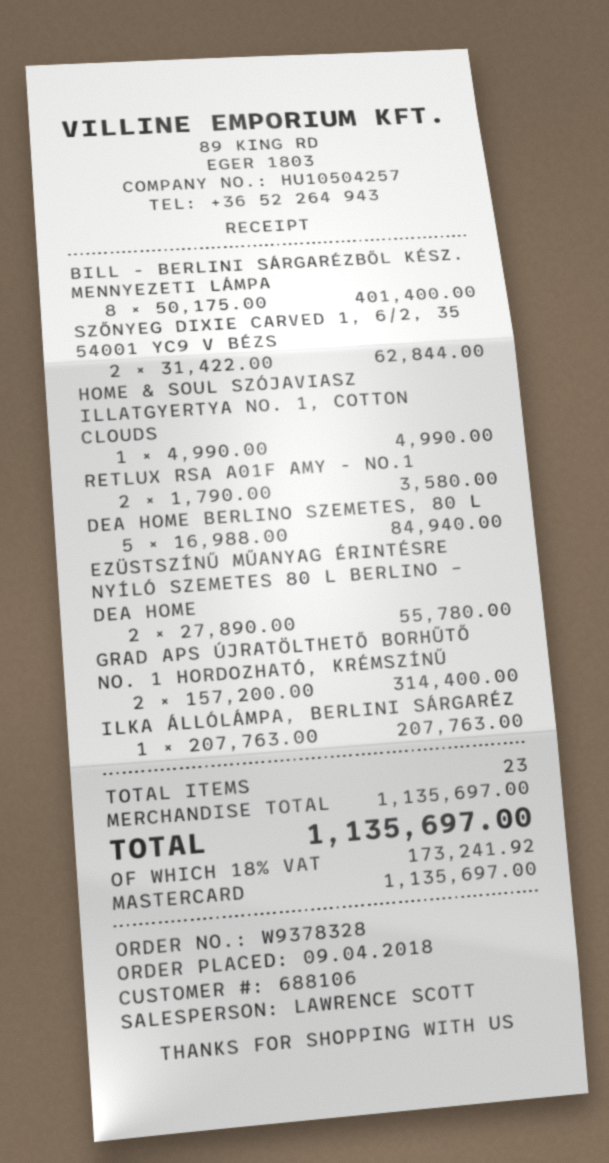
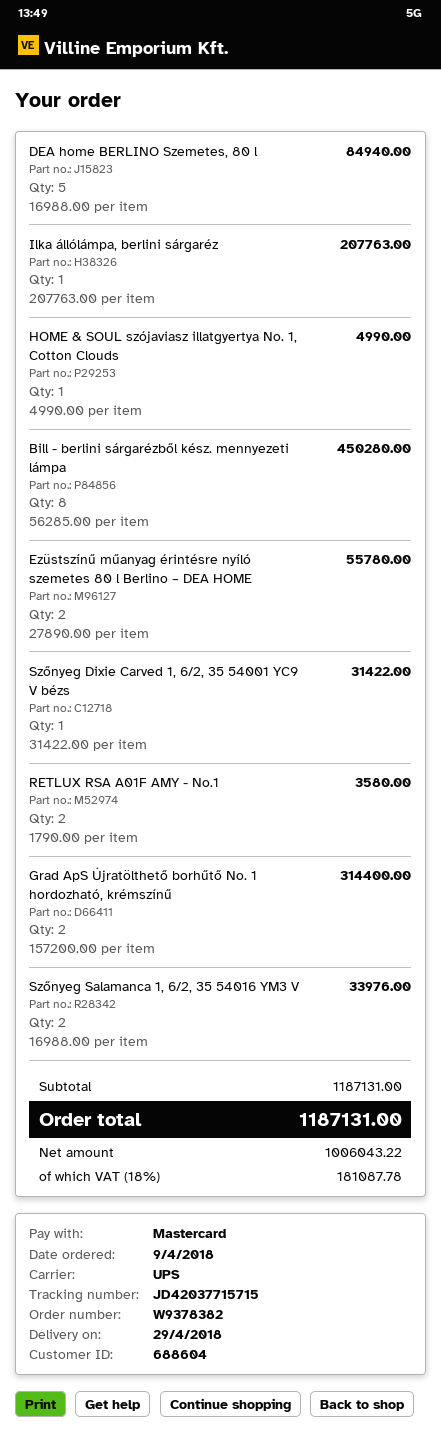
order number: W9378328 -> W9378382
customer number: 688106 -> 688604
BILL - BERLINI SÁRGARÉZBŐL KÉSZ. MENNYEZETI LÁMPA: 8 x 50175.00 = 401400.00 -> 8 x 56285.00 = 450280.00
SZŐNYEG DIXIE CARVED 1, 6/2, 35 54001 YC9 V BÉZS: 2 x 31422.00 = 62844.00 -> 1 x 31422.00 = 31422.00
Szőnyeg Salamanca 1, 6/2, 35 54016 YM3 V: none -> 2 x 16988.00 = 33976.00
subtotal: 1135697.00 -> 1187131.00
tax: 18% = 173241.92 -> 18% = 181087.78
total: 1135697.00 -> 1187131.00

